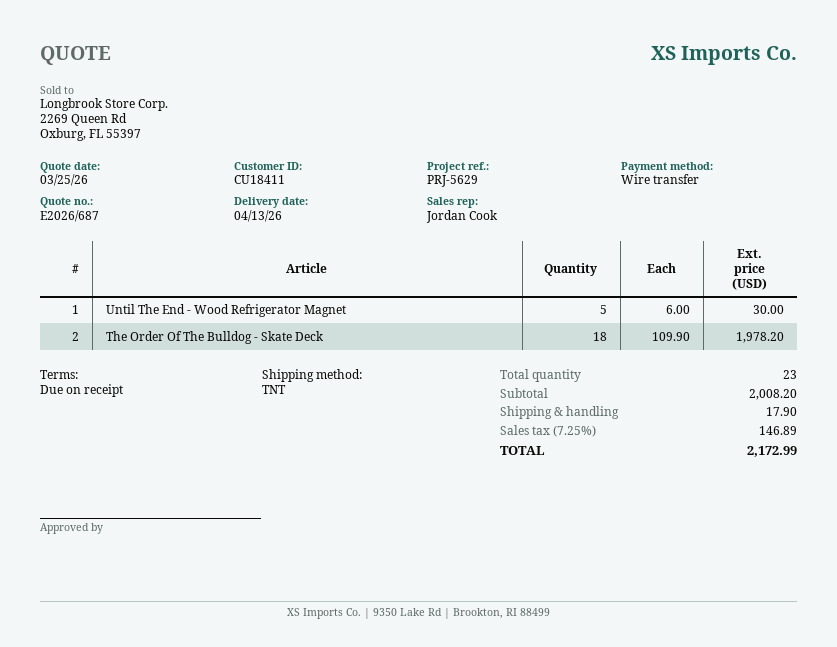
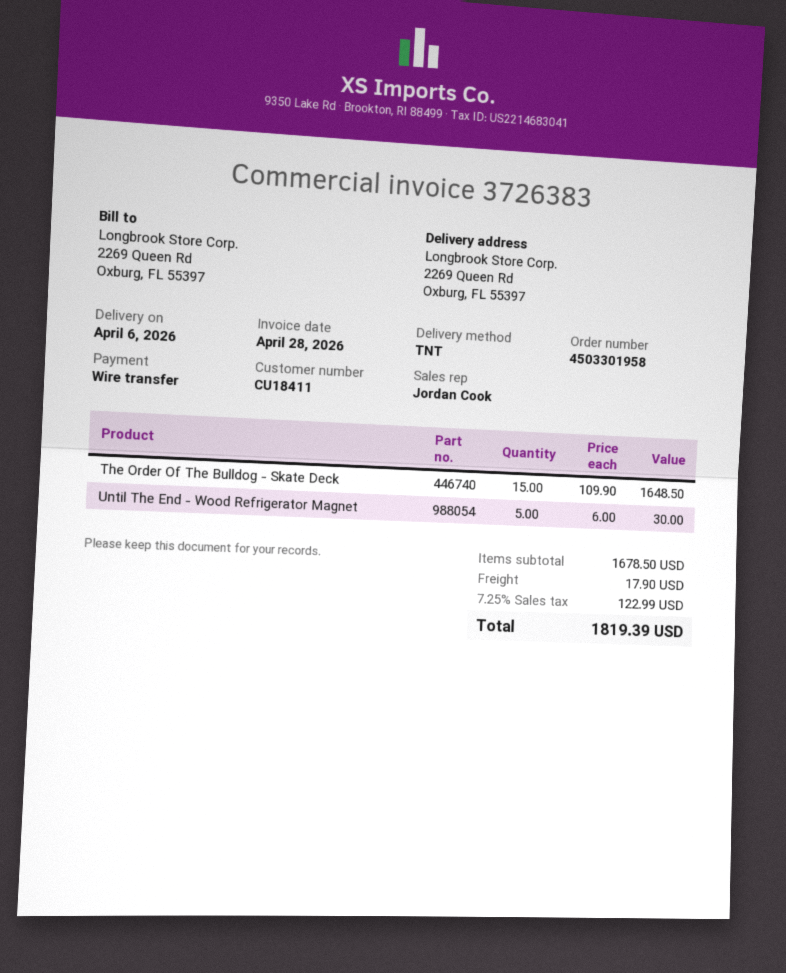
delivery date: 2026-04-13 -> 2026-04-06
The Order Of The Bulldog - Skate Deck: 18 x 109.90 = 1978.20 -> 15 x 109.90 = 1648.50
subtotal: 2008.20 -> 1678.50
tax: 7.25% = 146.89 -> 7.25% = 122.99
total: 2172.99 -> 1819.39

